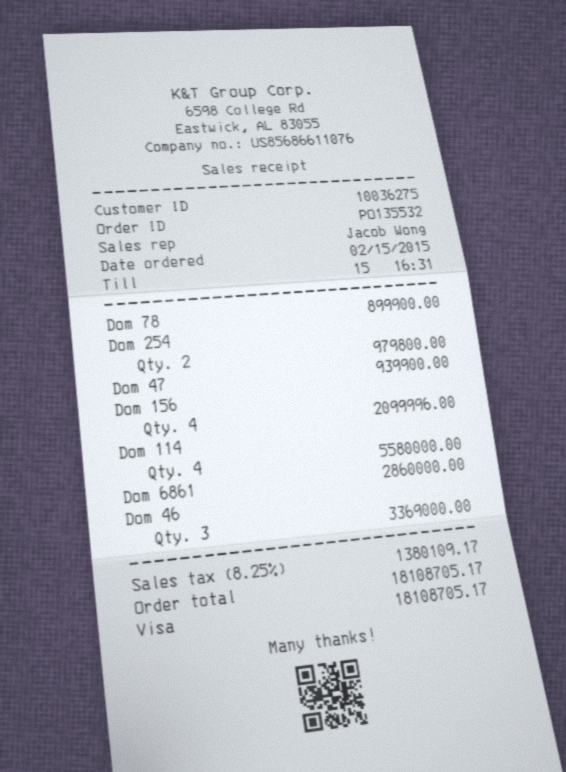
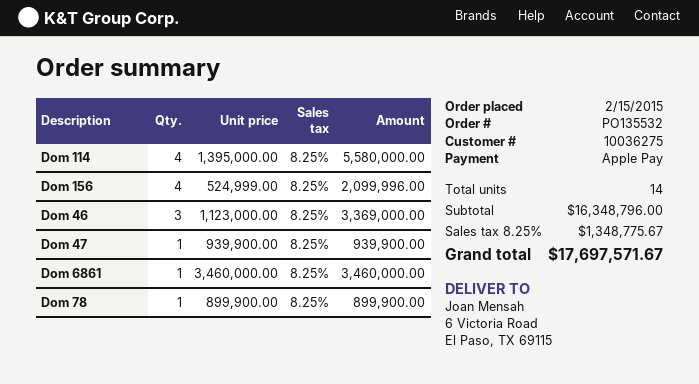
payment method: Visa -> Apple Pay
Dom 254: 2 for 979800.00 -> none
Dom 6861: 1 for 2860000.00 -> 1 for 3460000.00
tax: 8.25% = 1380109.17 -> 8.25% = 1348775.67
total: 18108705.17 -> 17697571.67

